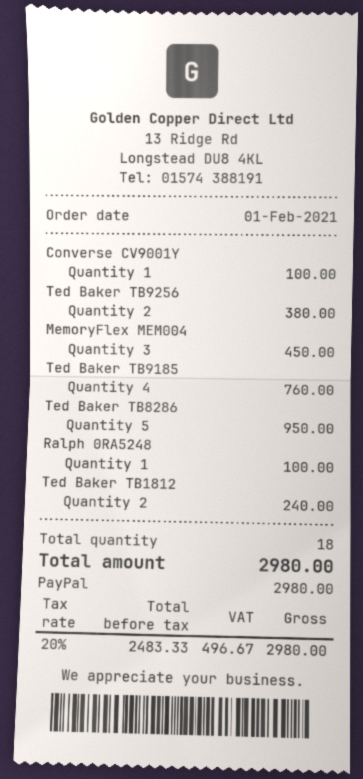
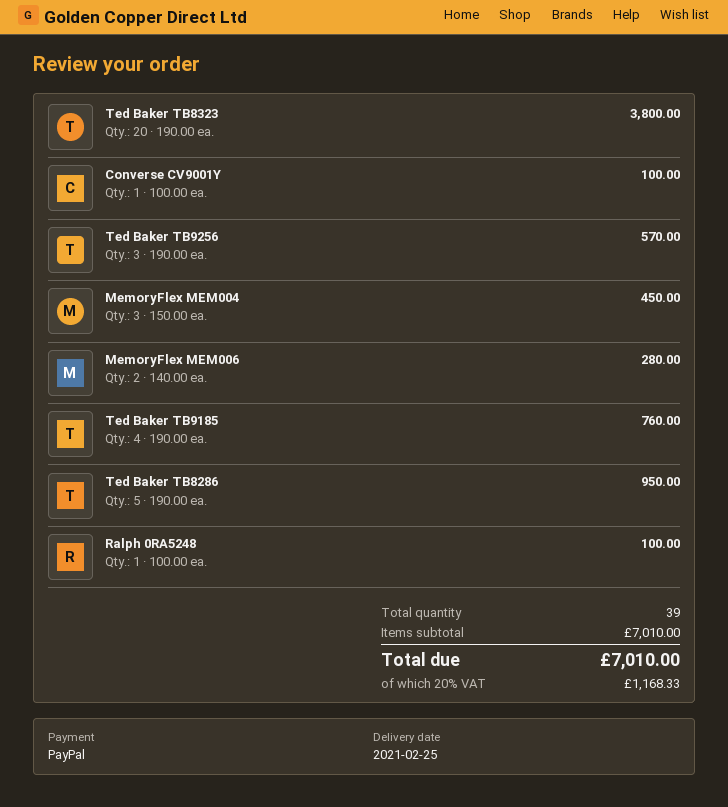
Ted Baker TB9256: 2 for 380.00 -> 3 for 570.00
Ted Baker TB1812: 2 for 240.00 -> none
Ted Baker TB8323: none -> 20 for 3800.00
MemoryFlex MEM006: none -> 2 for 280.00
total quantity: 18 -> 39
tax: 20% = 496.67 -> 20% = 1168.33
total: 2980.00 -> 7010.00

